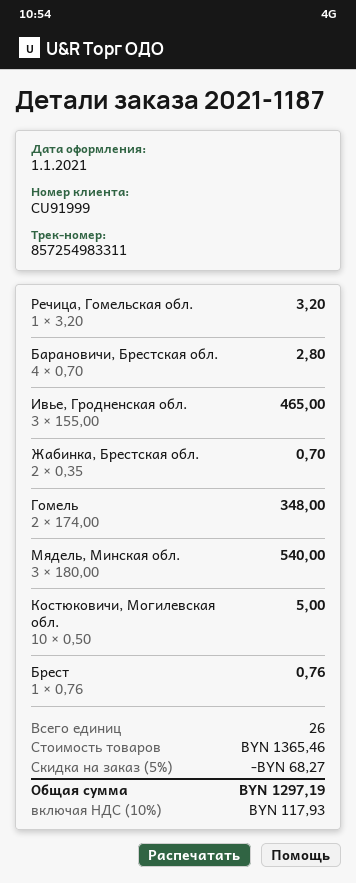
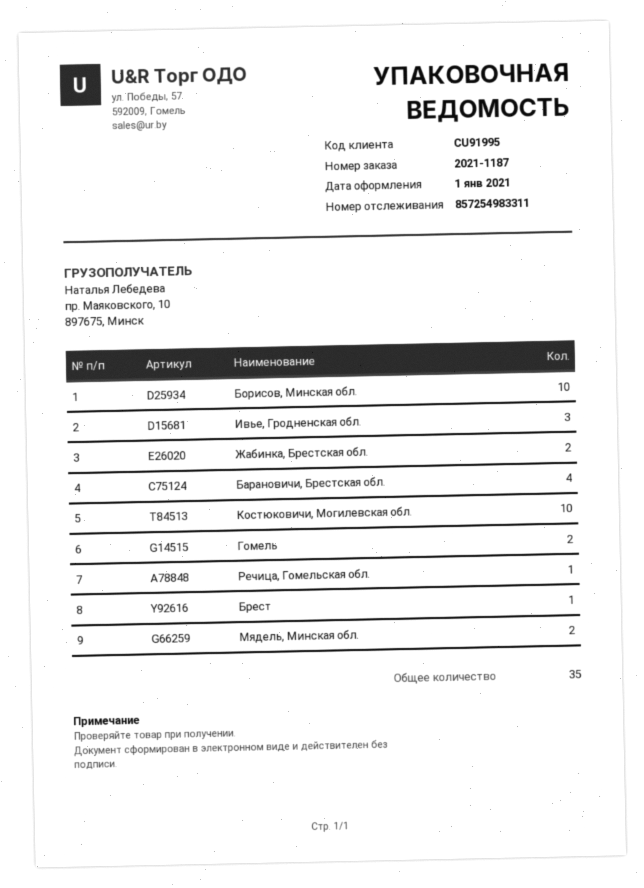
customer number: CU91999 -> CU91995
Мядель, Минская обл.: 3 -> 2
Борисов, Минская обл.: none -> 10
total quantity: 26 -> 35

